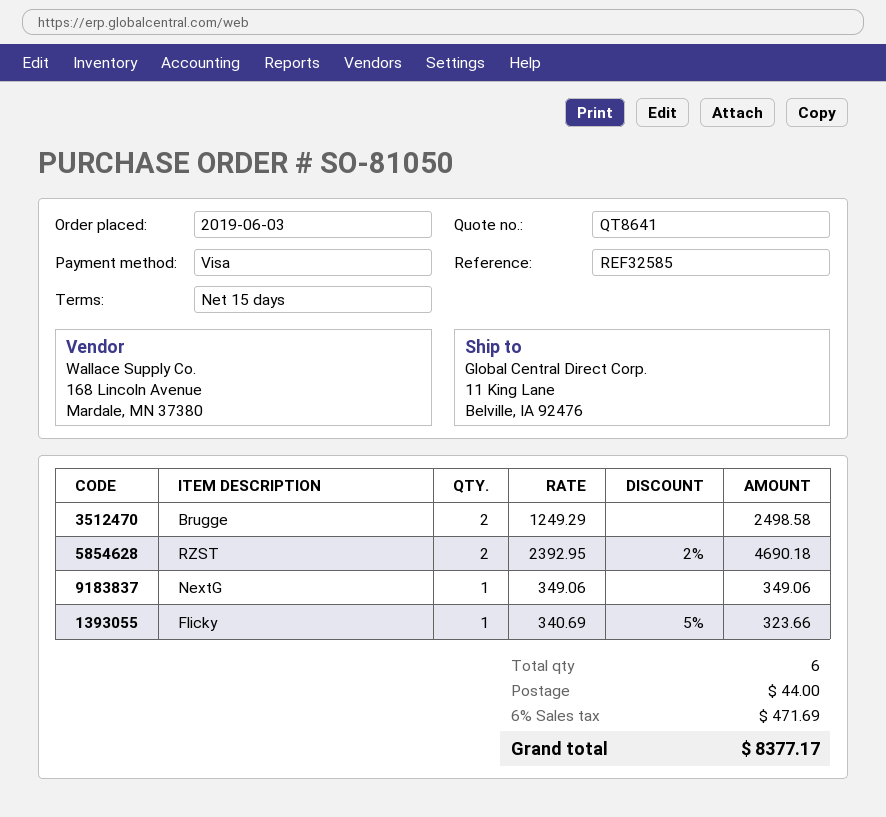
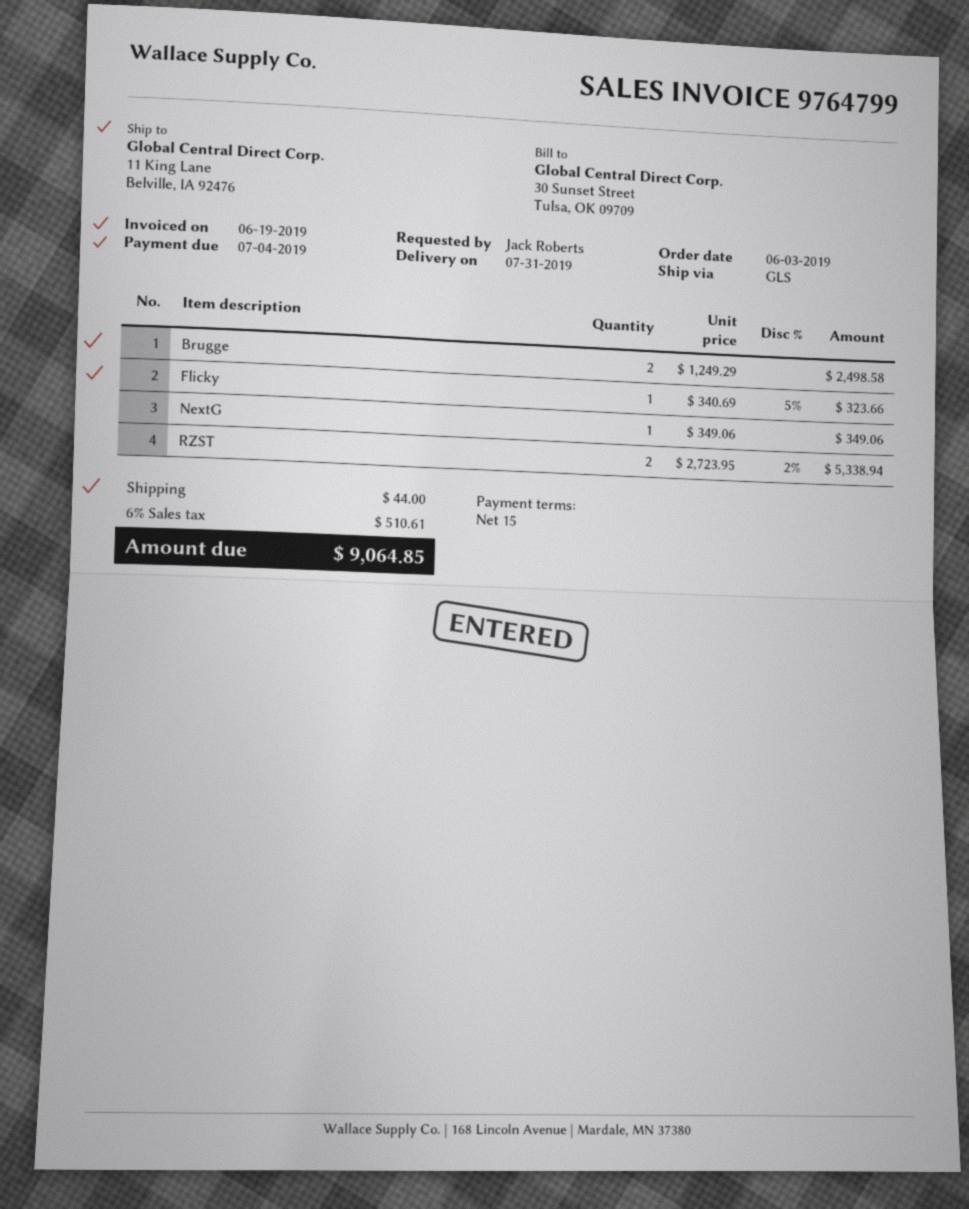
RZST: 2 x 2392.95 - 2% = 4690.18 -> 2 x 2723.95 - 2% = 5338.94
tax: 6% = 471.69 -> 6% = 510.61
total: 8377.17 -> 9064.85

